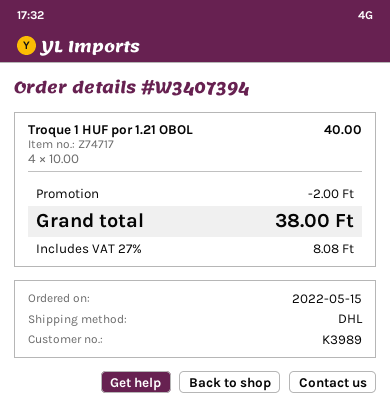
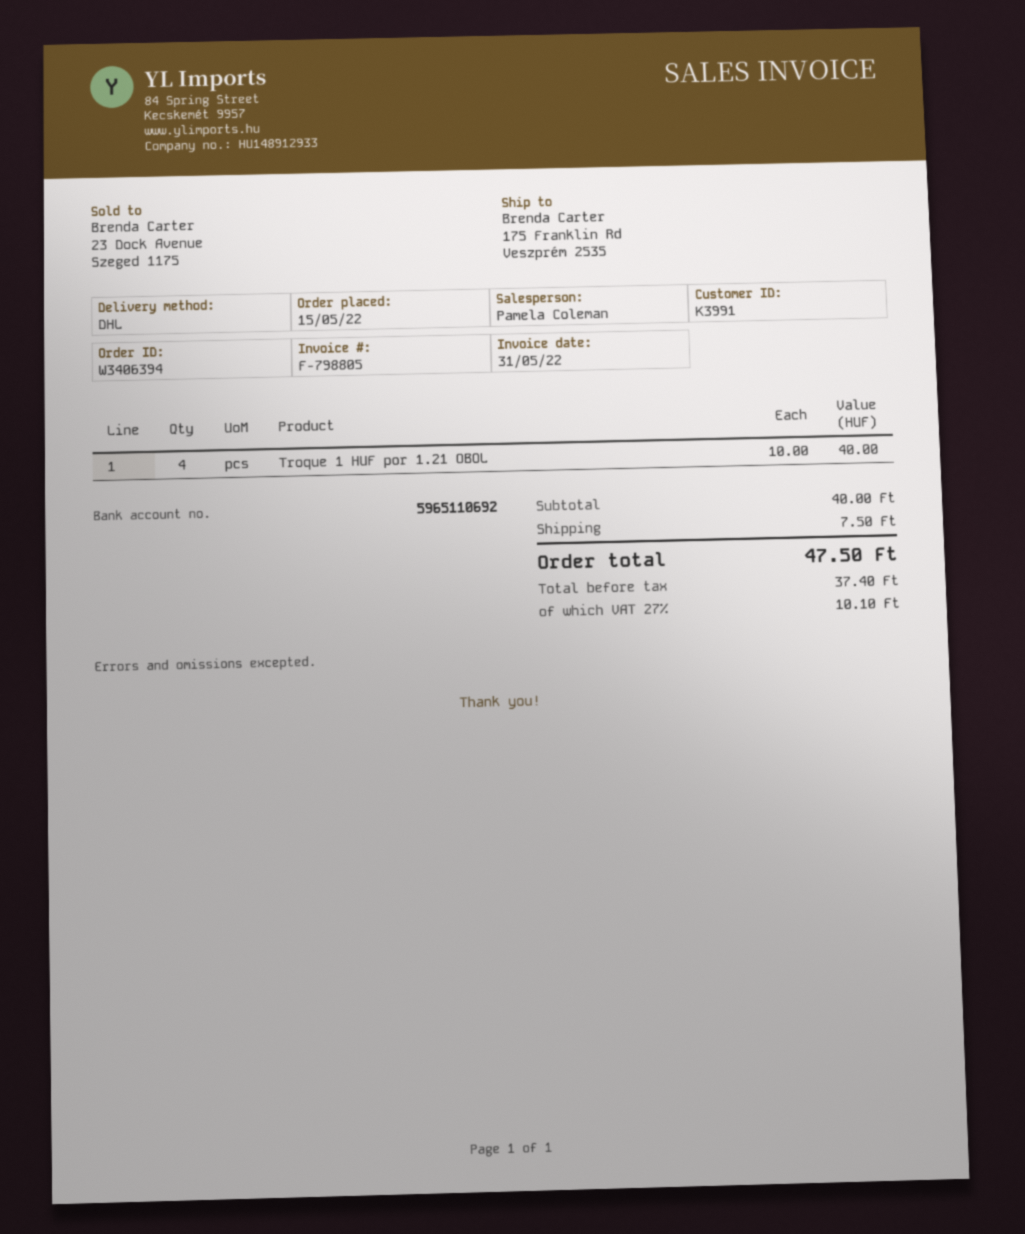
order number: W3407394 -> W3406394
customer number: K3989 -> K3991
discount: 2.00 -> none
shipping: none -> 7.50
tax: 27% = 8.08 -> 27% = 10.10
total: 38.00 -> 47.50

